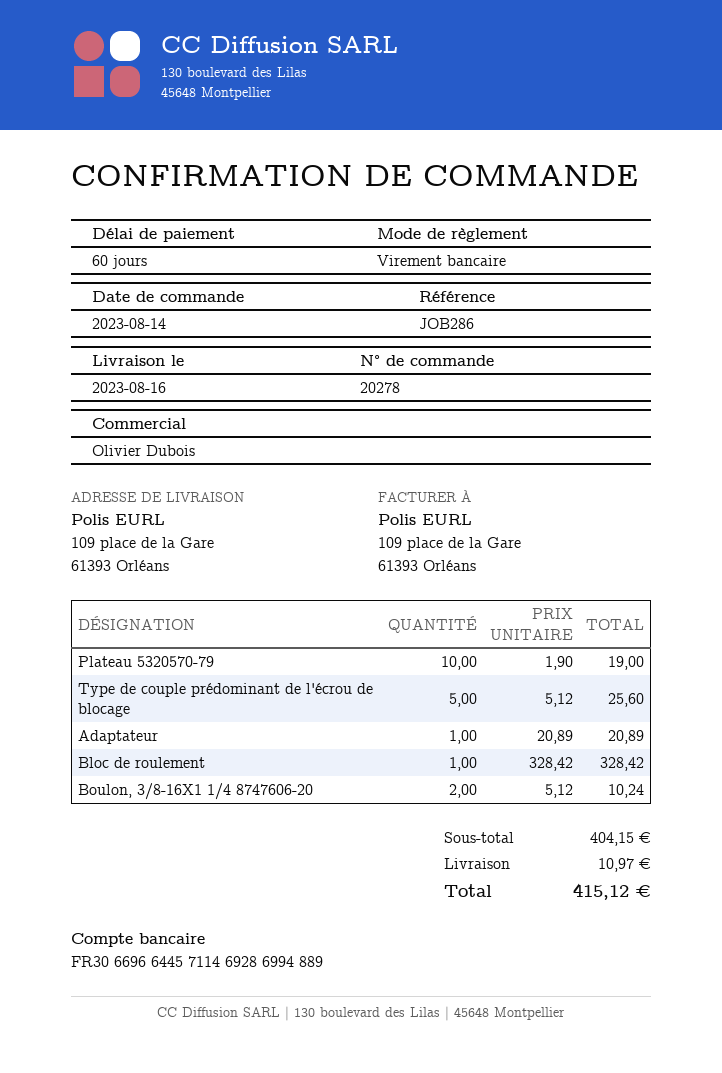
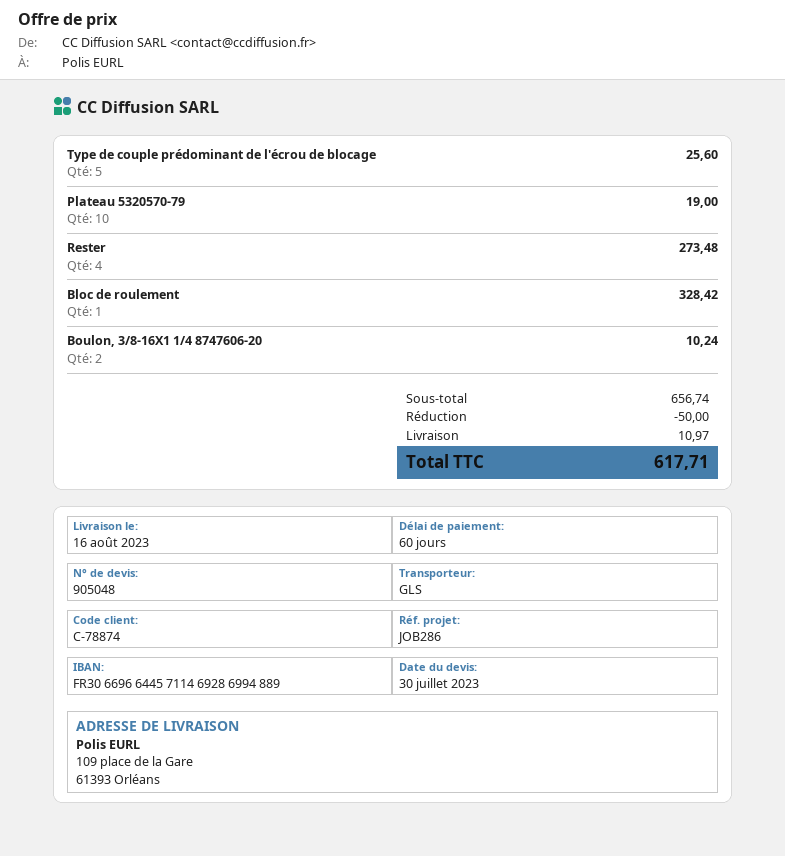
Adaptateur: 1 for 20.89 -> none
Rester: none -> 4 for 273.48
subtotal: 404.15 -> 656.74
discount: none -> 50.00
total: 415.12 -> 617.71

